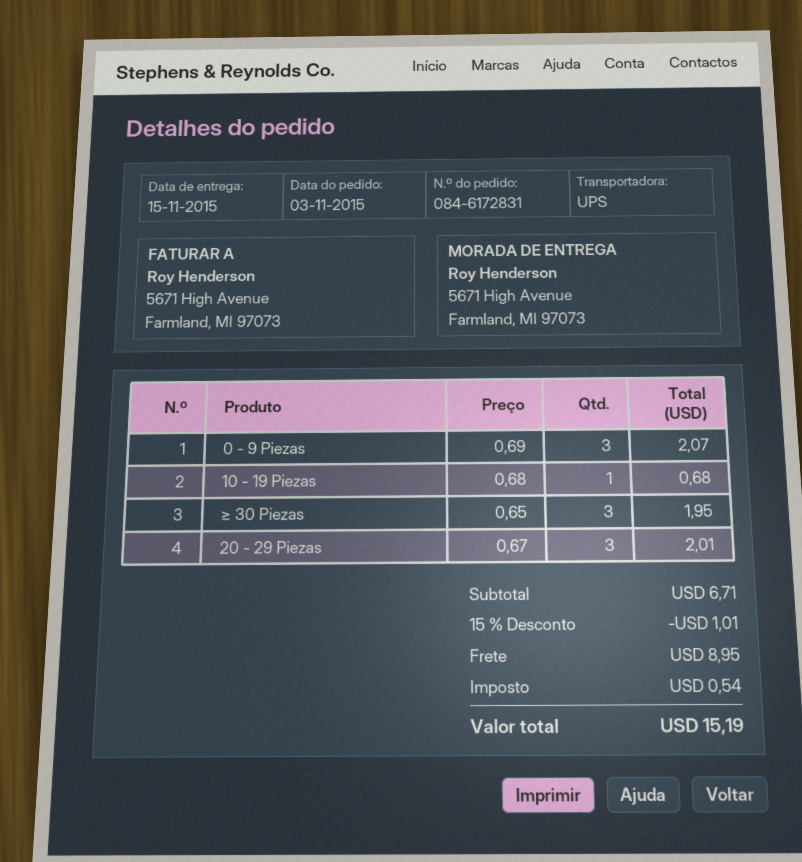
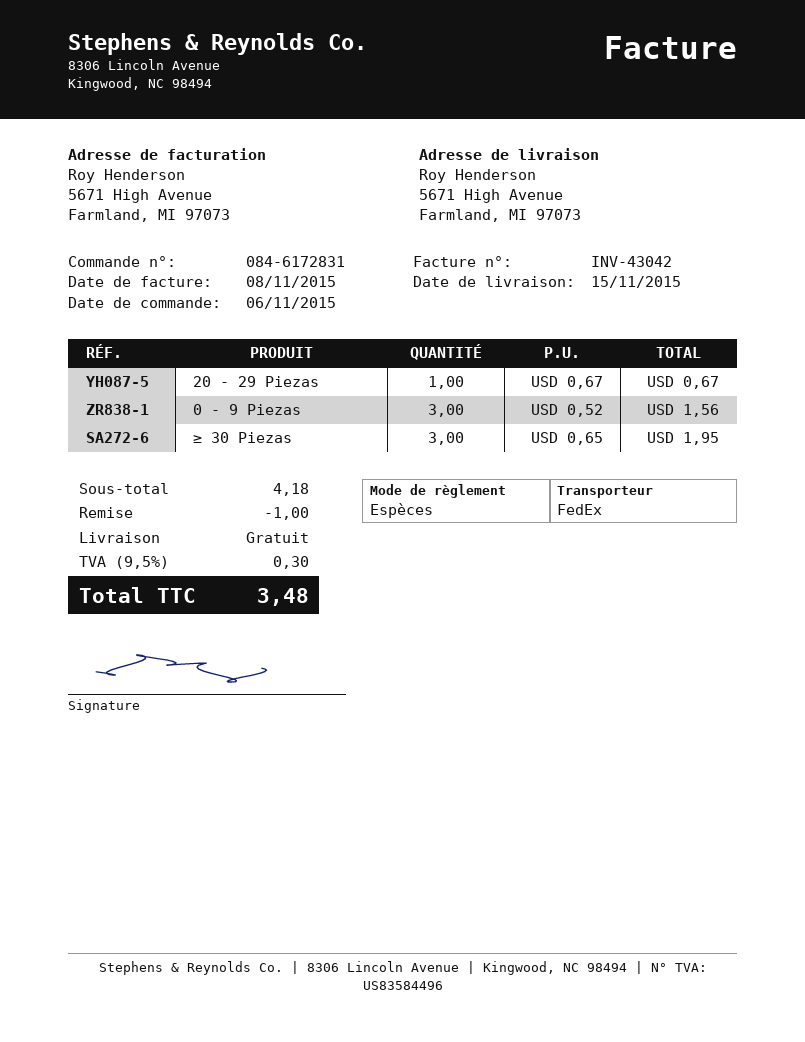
order date: 2015-11-03 -> 2015-11-06
shipping method: UPS -> FedEx
0 - 9 Piezas: 3 x 0.69 = 2.07 -> 3 x 0.52 = 1.56
10 - 19 Piezas: 1 x 0.68 = 0.68 -> none
20 - 29 Piezas: 3 x 0.67 = 2.01 -> 1 x 0.67 = 0.67
subtotal: 6.71 -> 4.18
discount: 1.01 -> 1.00
shipping: 8.95 -> 0.00
tax: 0.54 -> 0.30
total: 15.19 -> 3.48

